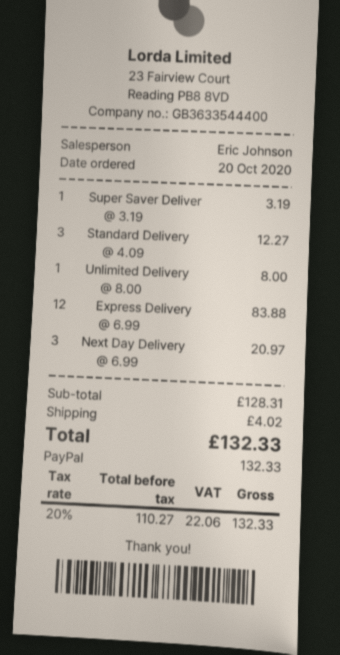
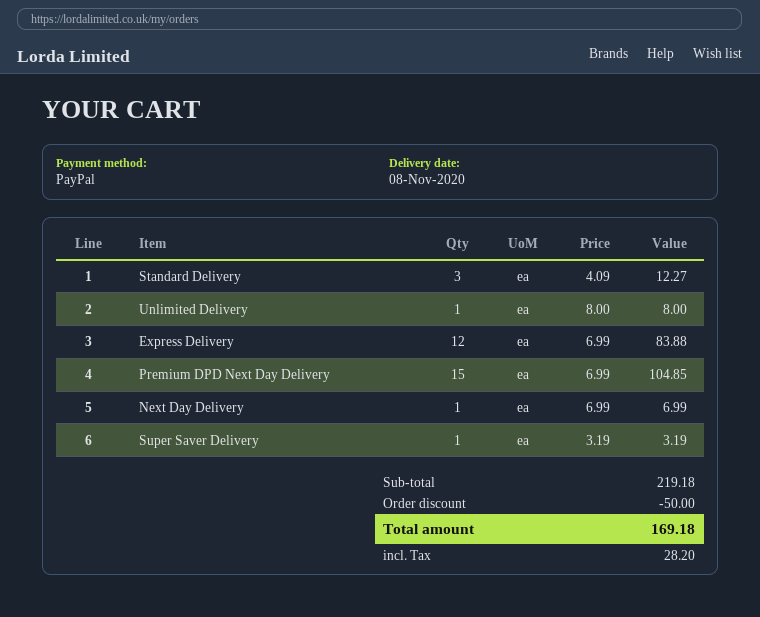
Next Day Delivery: 3 x 6.99 = 20.97 -> 1 x 6.99 = 6.99
Premium DPD Next Day Delivery: none -> 15 x 6.99 = 104.85
subtotal: 128.31 -> 219.18
discount: none -> 50.00
shipping: 4.02 -> none
tax: 22.06 -> 28.20
total: 132.33 -> 169.18

